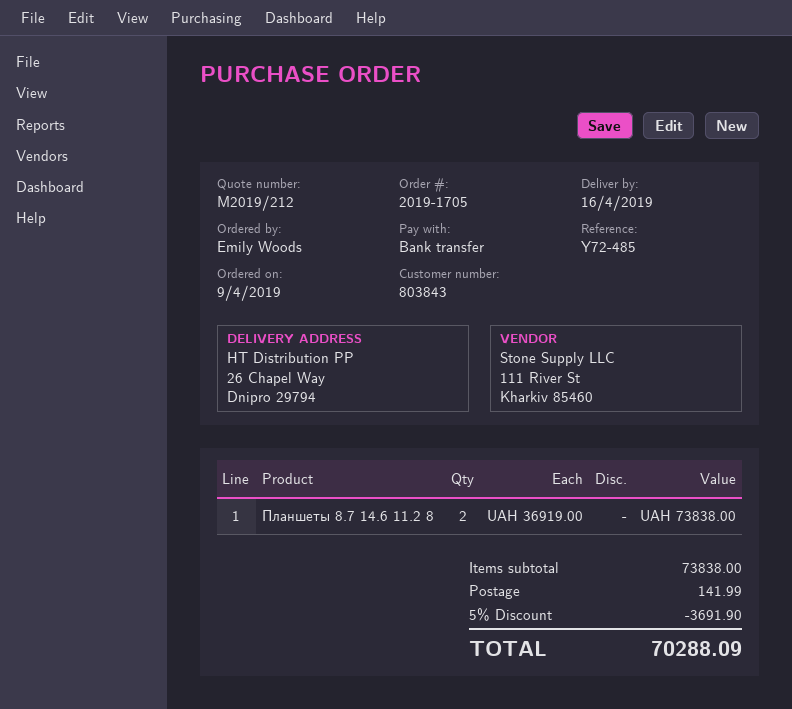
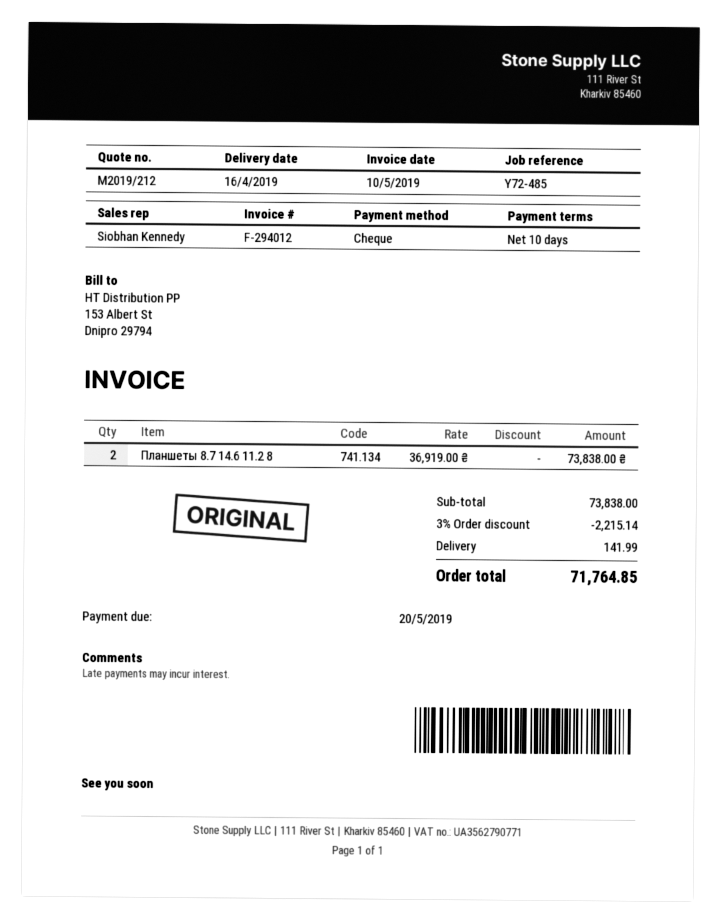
payment method: bank transfer -> cheque
discount: 5% = 3691.90 -> 3% = 2215.14
total: 70288.09 -> 71764.85

